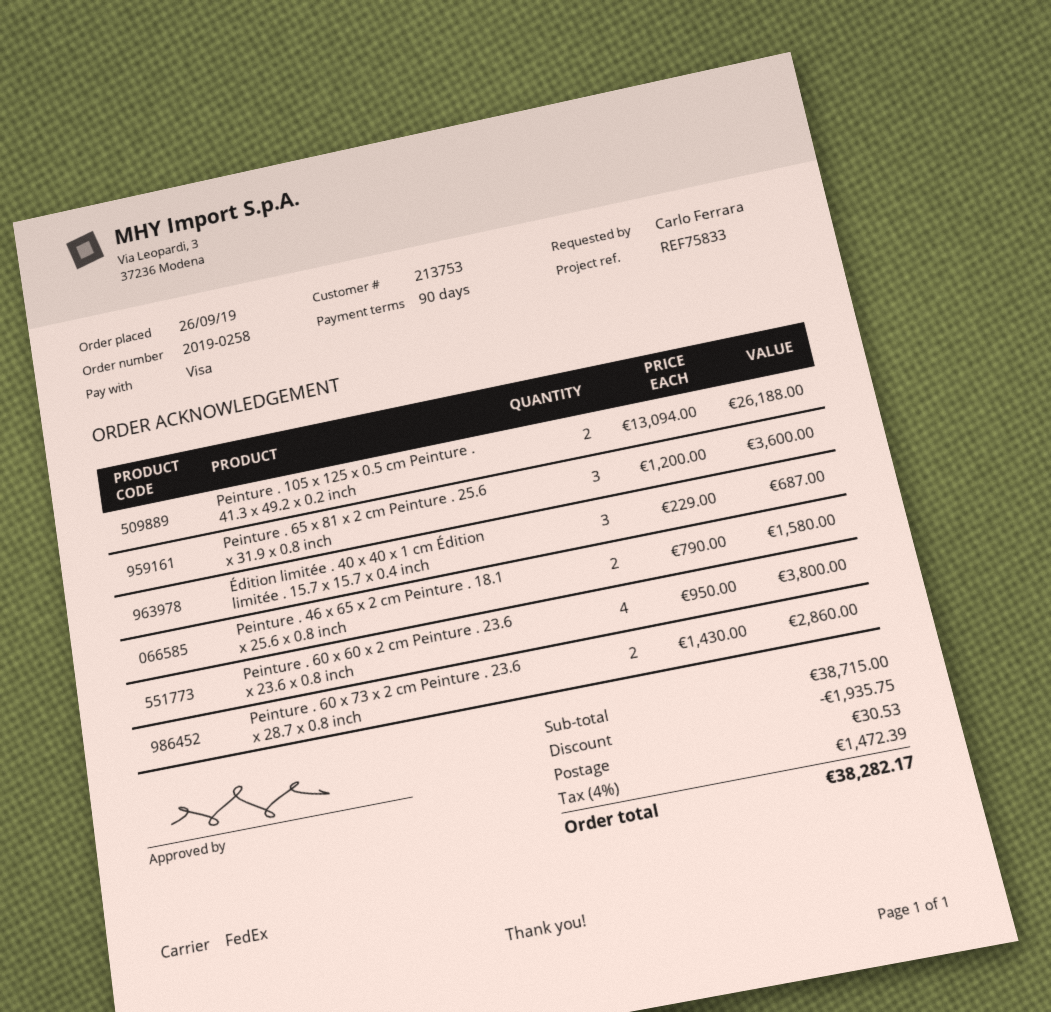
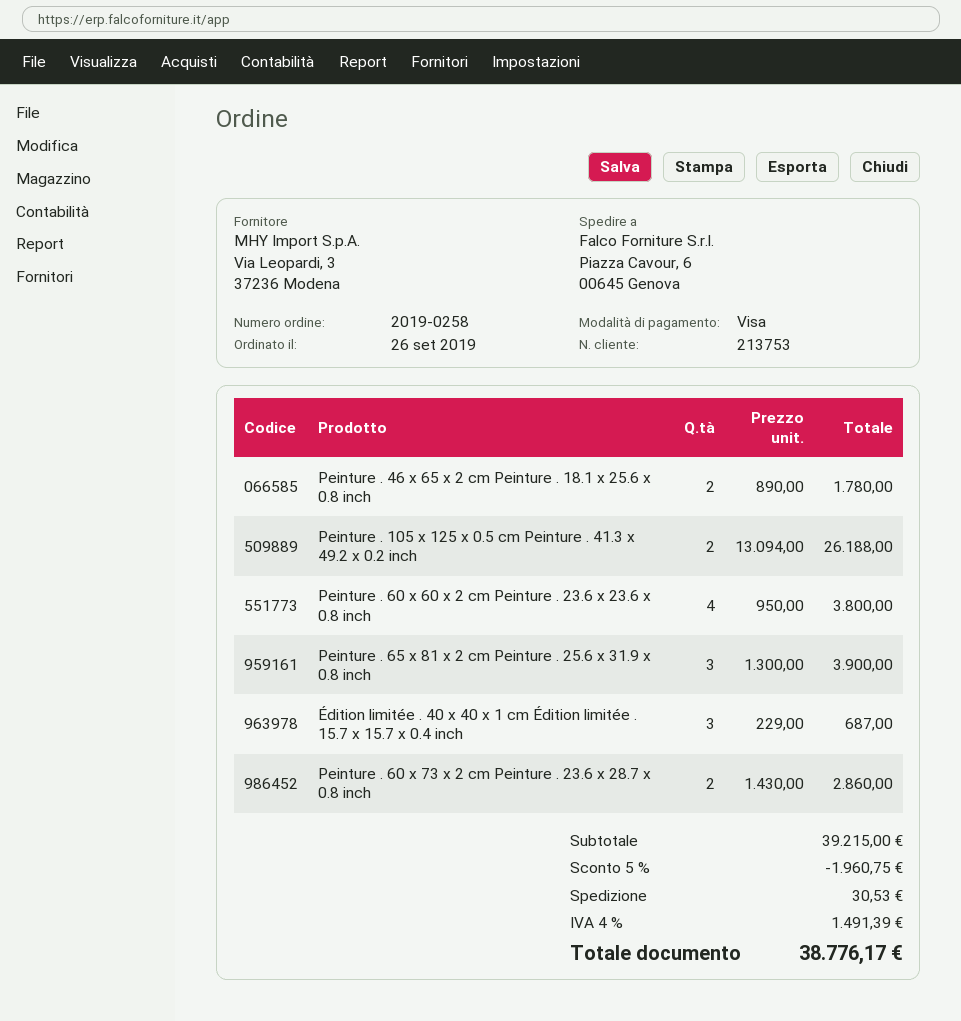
Peinture . 65 x 81 x 2 cm Peinture . 25.6 x 31.9 x 0.8 inch: 3 x 1200.00 = 3600.00 -> 3 x 1300.00 = 3900.00
Peinture . 46 x 65 x 2 cm Peinture . 18.1 x 25.6 x 0.8 inch: 2 x 790.00 = 1580.00 -> 2 x 890.00 = 1780.00
subtotal: 38715.00 -> 39215.00
discount: 1935.75 -> 1960.75
tax: 4% = 1472.39 -> 4% = 1491.39
total: 38282.17 -> 38776.17

